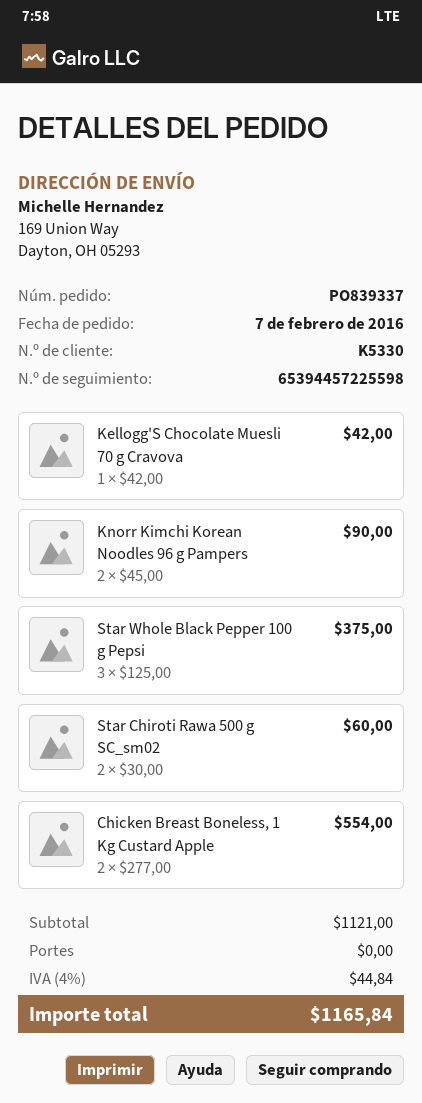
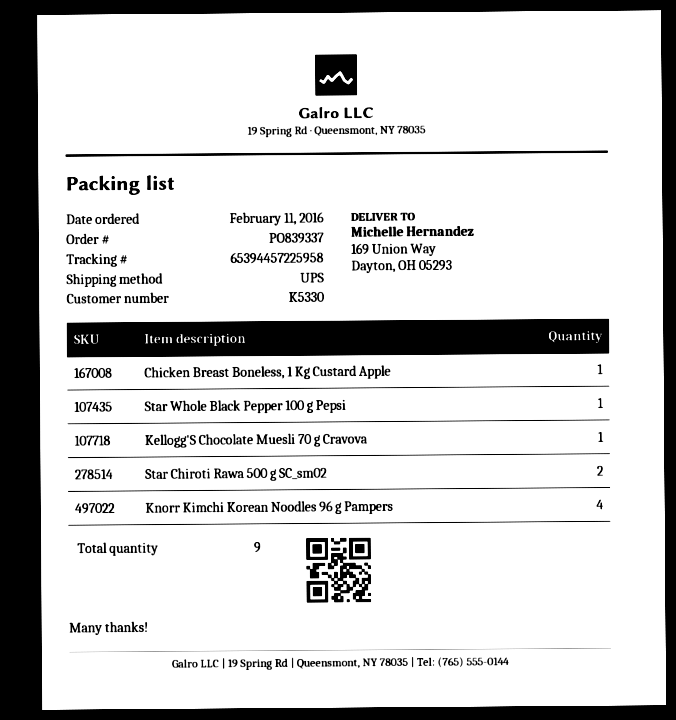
order date: 2016-02-07 -> 2016-02-11
tracking number: 65394457225598 -> 65394457225958
Knorr Kimchi Korean Noodles 96 g Pampers: 2 -> 4
Star Whole Black Pepper 100 g Pepsi: 3 -> 1
Chicken Breast Boneless, 1 Kg Custard Apple: 2 -> 1

